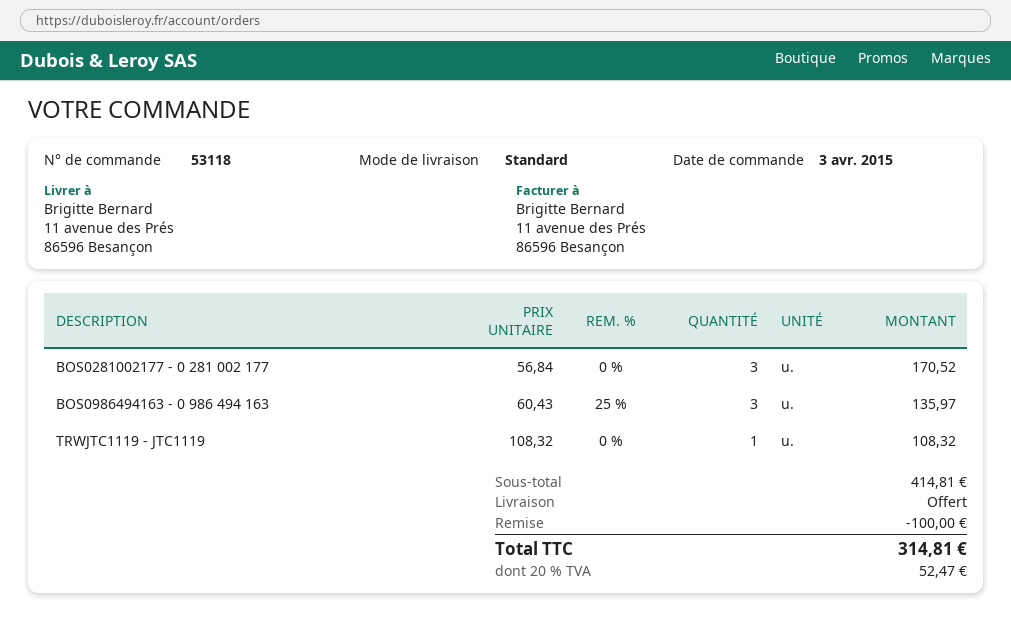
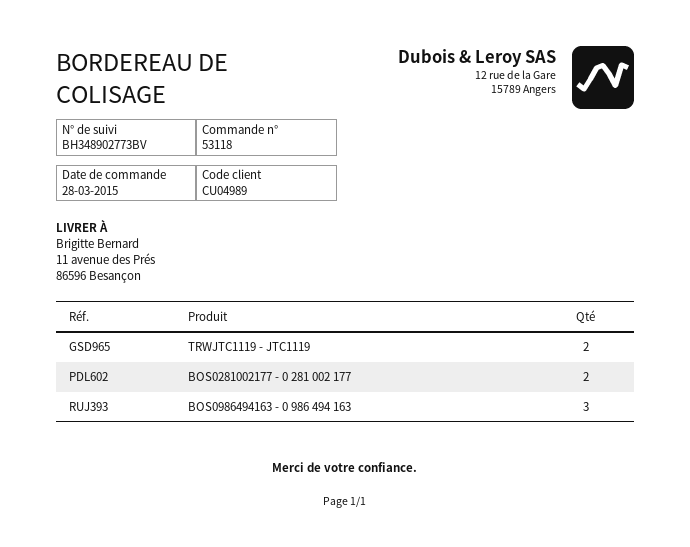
order date: 2015-04-03 -> 2015-03-28
BOS0281002177 - 0 281 002 177: 3 -> 2
TRWJTC1119 - JTC1119: 1 -> 2

